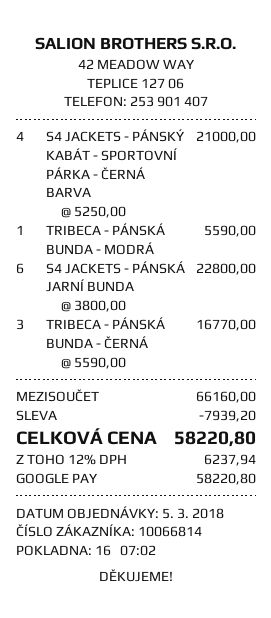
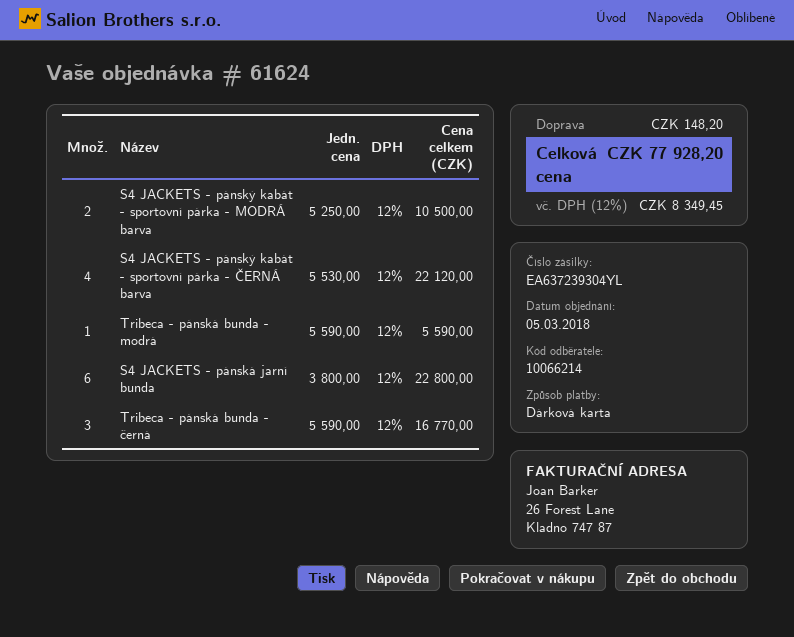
customer number: 10066814 -> 10066214
payment method: Google Pay -> gift card
S4 JACKETS - PÁNSKÝ KABÁT - SPORTOVNÍ PÁRKA - ČERNÁ BARVA: 4 x 5250.00 = 21000.00 -> 4 x 5530.00 = 22120.00
S4 JACKETS - pánský kabát - sportovní párka - MODRÁ barva: none -> 2 x 5250.00 = 10500.00
discount: 7939.20 -> none
shipping: none -> 148.20
tax: 12% = 6237.94 -> 12% = 8349.45
total: 58220.80 -> 77928.20

